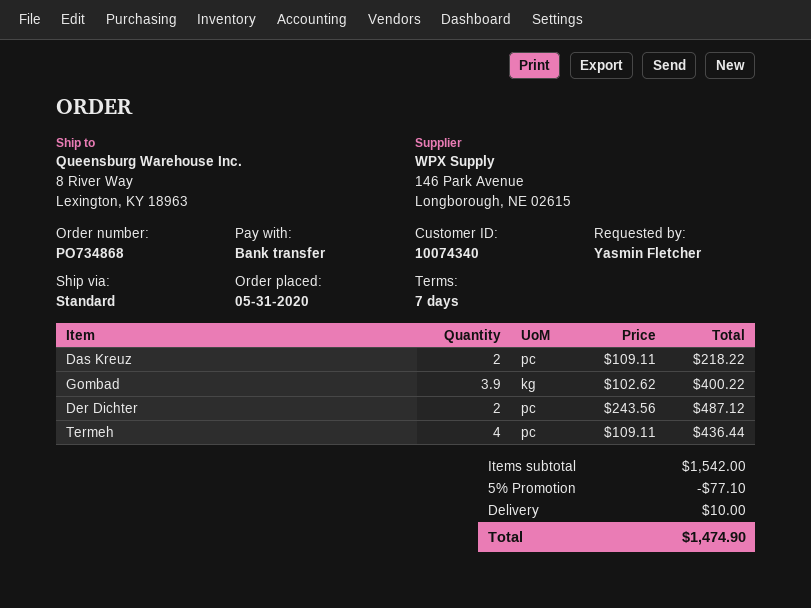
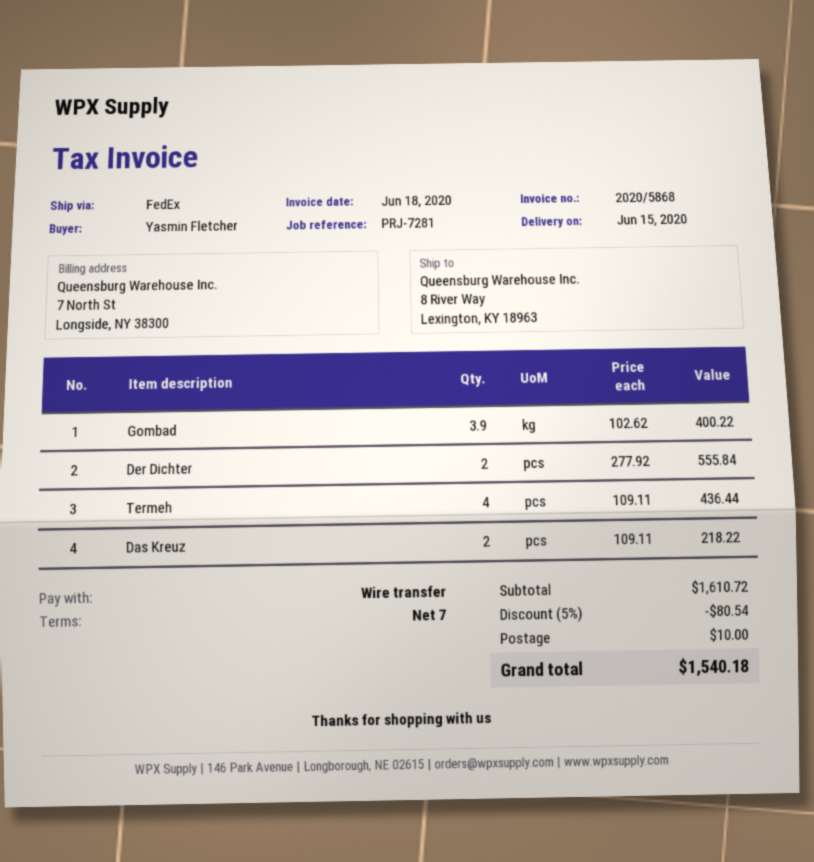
shipping method: standard -> FedEx
Der Dichter: 2 x 243.56 = 487.12 -> 2 x 277.92 = 555.84
subtotal: 1542.00 -> 1610.72
discount: 5% = 77.10 -> 5% = 80.54
total: 1474.90 -> 1540.18

